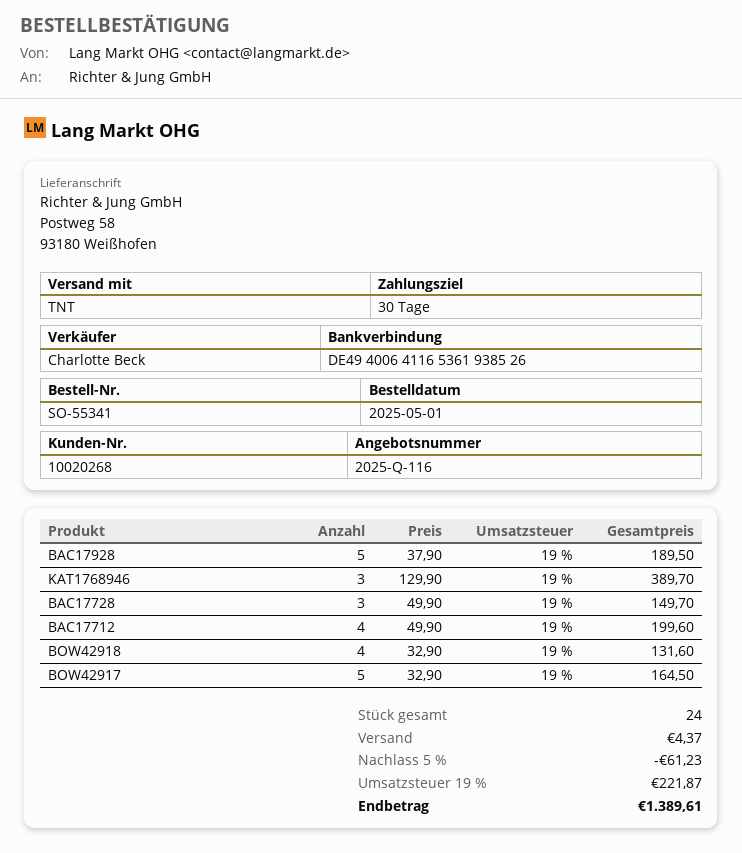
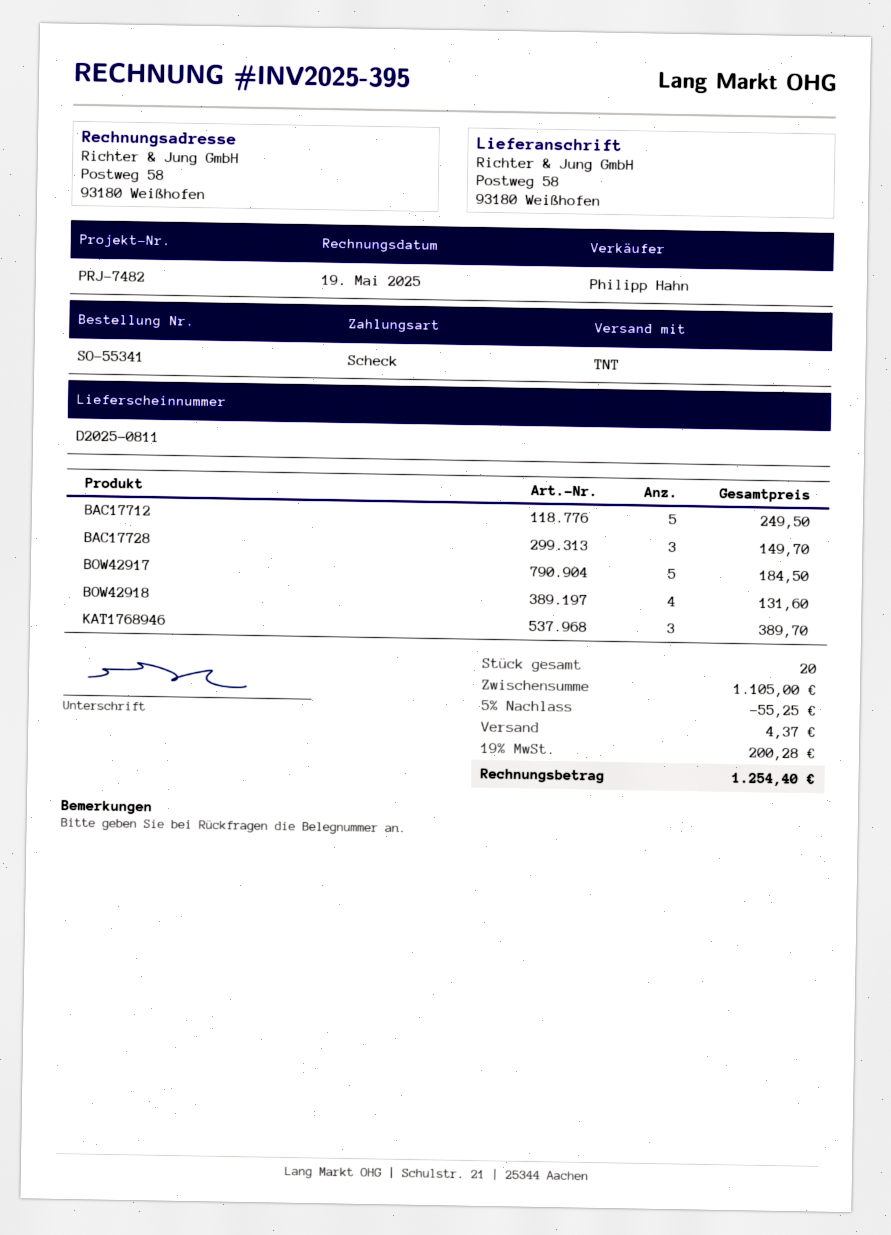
sales rep: Charlotte Beck -> Philipp Hahn
BAC17928: 5 for 189.50 -> none
BAC17712: 4 for 199.60 -> 5 for 249.50
BOW42917: 5 for 164.50 -> 5 for 184.50
total quantity: 24 -> 20
discount: 5% = 61.23 -> 5% = 55.25
tax: 19% = 221.87 -> 19% = 200.28
total: 1389.61 -> 1254.40

